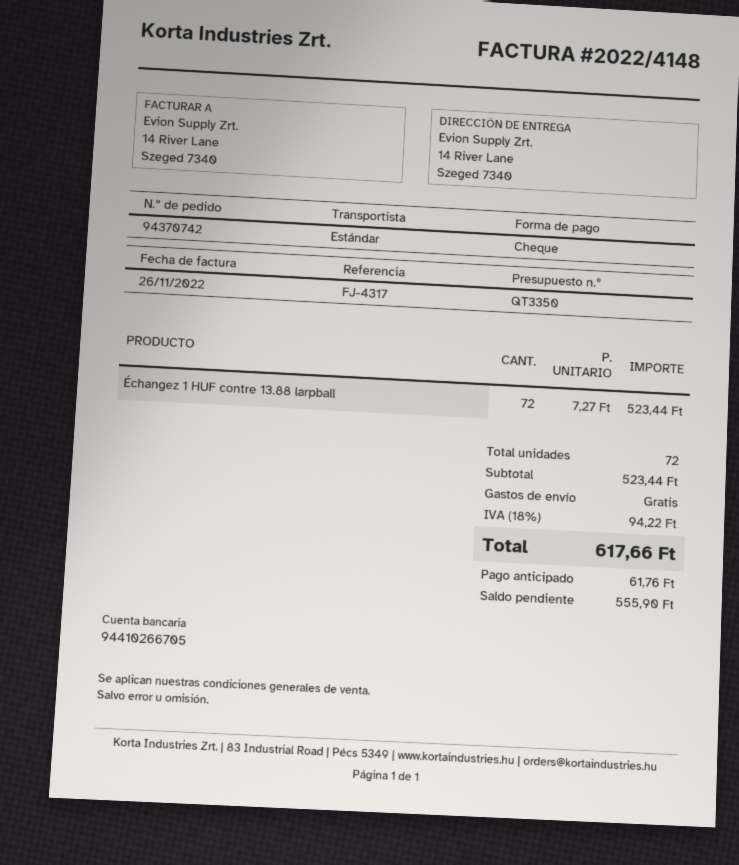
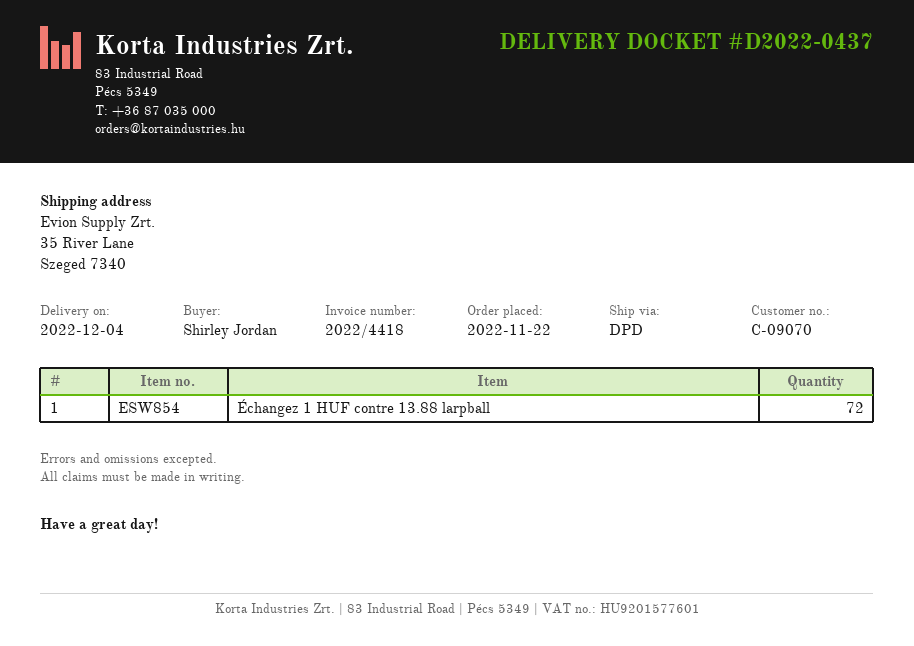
invoice number: 2022/4148 -> 2022/4418
shipping method: standard -> DPD
ship to: 14 River Lane, Szeged 7340 -> 35 River Lane, Szeged 7340

